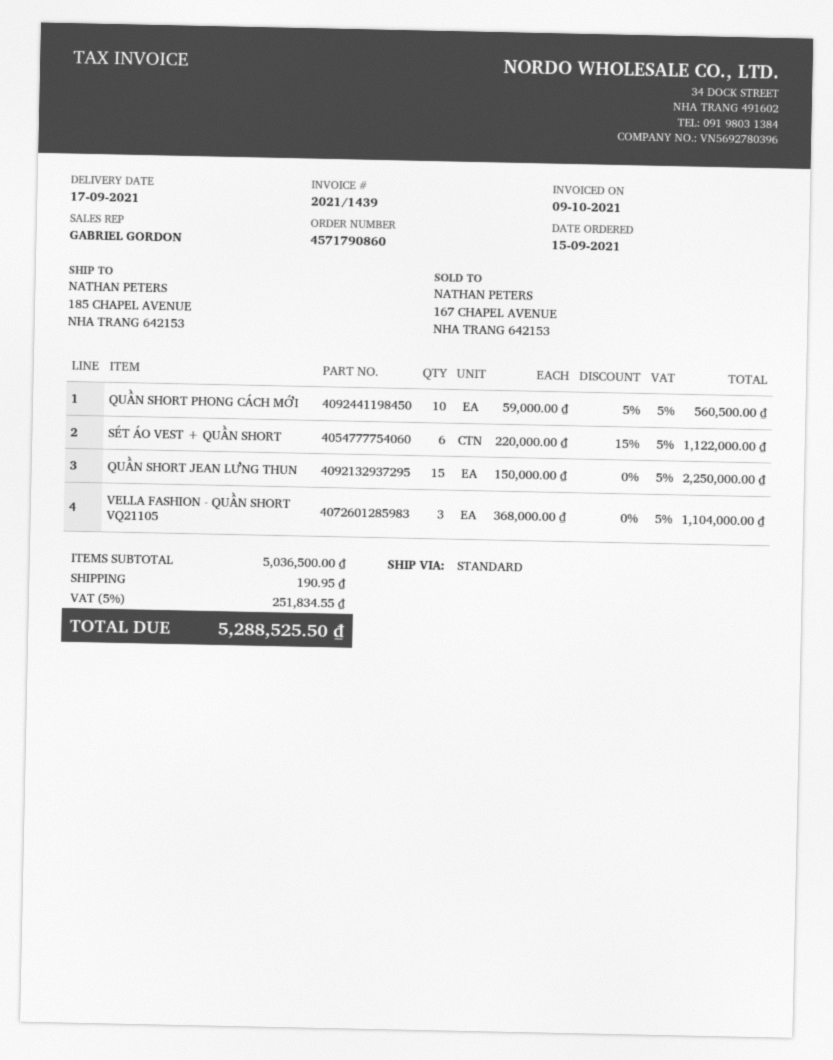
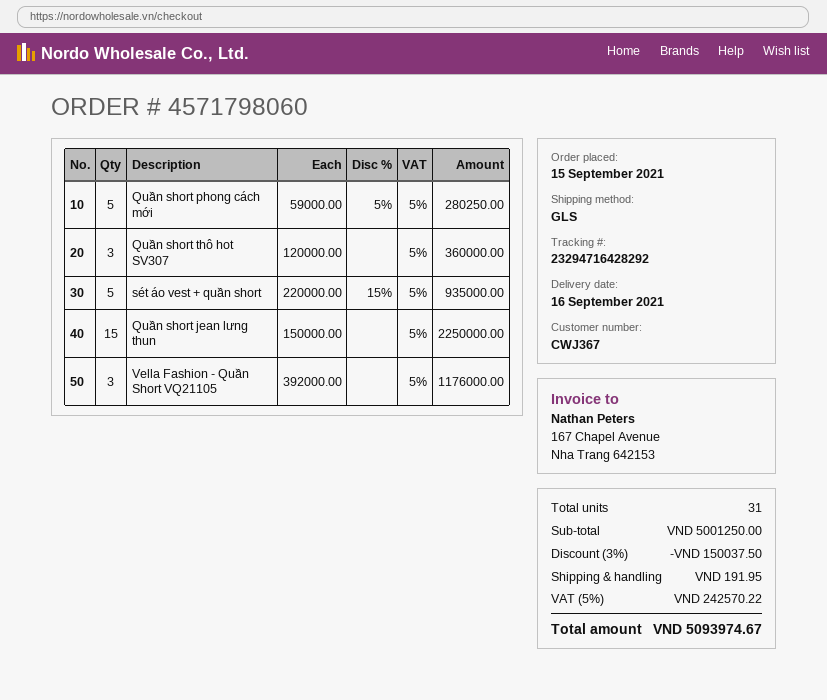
order number: 4571790860 -> 4571798060
delivery date: 2021-09-17 -> 2021-09-16
shipping method: standard -> GLS
QUẦN SHORT PHONG CÁCH MỚI: 10 x 59000.00 - 5% = 560500.00 -> 5 x 59000.00 - 5% = 280250.00
SÉT ÁO VEST + QUẦN SHORT: 6 x 220000.00 - 15% = 1122000.00 -> 5 x 220000.00 - 15% = 935000.00
VELLA FASHION - QUẦN SHORT VQ21105: 3 x 368000.00 = 1104000.00 -> 3 x 392000.00 = 1176000.00
Quần short thô hot SV307: none -> 3 x 120000.00 = 360000.00
subtotal: 5036500.00 -> 5001250.00
discount: none -> 3% = 150037.50
shipping: 190.95 -> 191.95
tax: 5% = 251834.55 -> 5% = 242570.22
total: 5288525.50 -> 5093974.67

